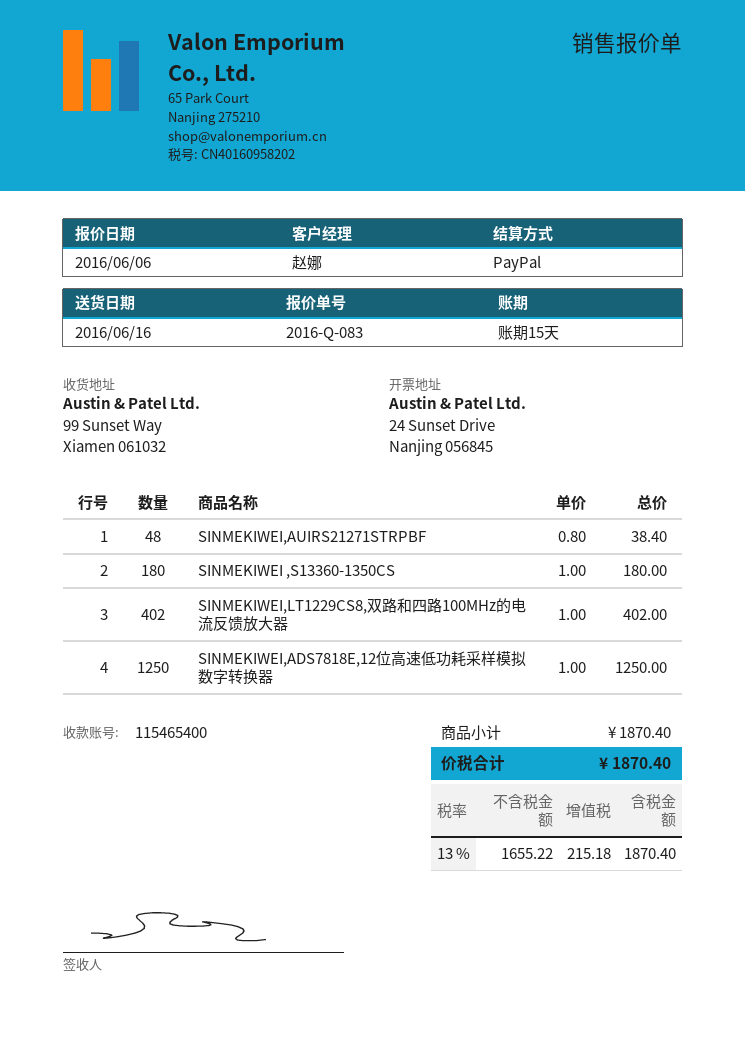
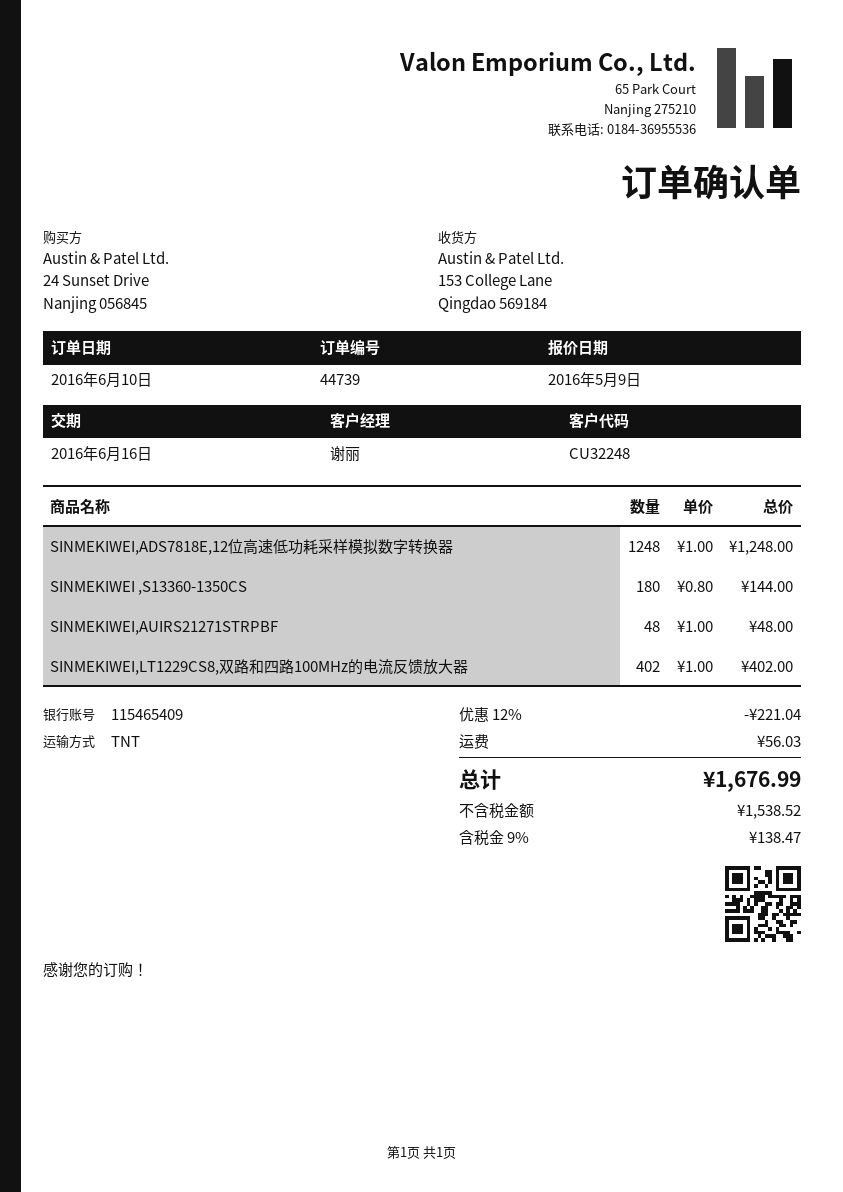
quote date: 2016-06-06 -> 2016-05-09
sales rep: 赵娜 -> 谢丽
bank account: 115465400 -> 115465409
ship to: 99 Sunset Way, Xiamen 061032 -> 153 College Lane, Qingdao 569184
SINMEKIWEI,AUIRS21271STRPBF: 48 x 0.80 = 38.40 -> 48 x 1.00 = 48.00
SINMEKIWEI ,S13360-1350CS: 180 x 1.00 = 180.00 -> 180 x 0.80 = 144.00
SINMEKIWEI,ADS7818E,12位高速低功耗采样模拟数字转换器: 1250 x 1.00 = 1250.00 -> 1248 x 1.00 = 1248.00
discount: none -> 12% = 221.04
shipping: none -> 56.03
net: 1655.22 -> 1538.52
tax: 13% = 215.18 -> 9% = 138.47
total: 1870.40 -> 1676.99

